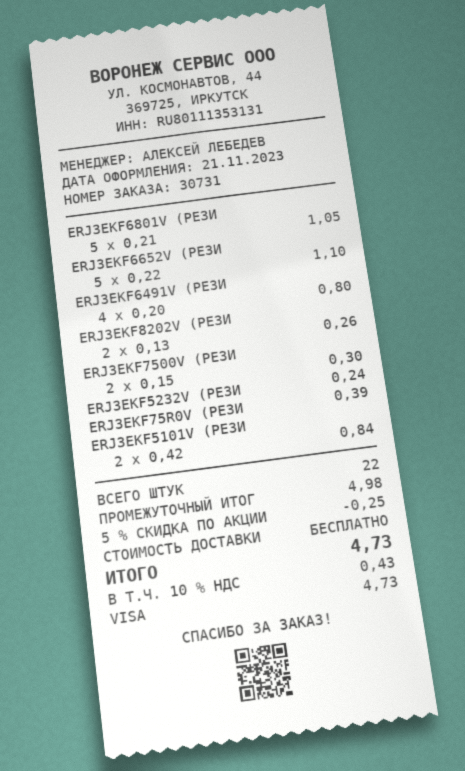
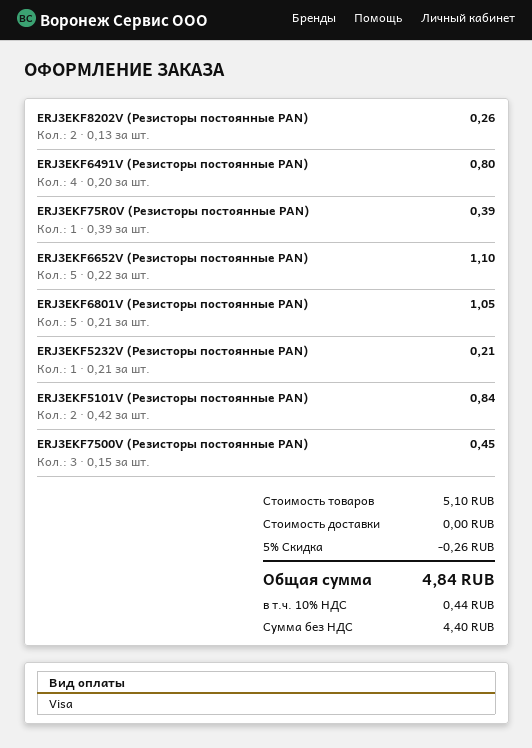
ERJ3EKF7500V (РЕЗИ: 2 x 0.15 = 0.30 -> 3 x 0.15 = 0.45
ERJ3EKF5232V (РЕЗИ: 1 x 0.24 = 0.24 -> 1 x 0.21 = 0.21
subtotal: 4.98 -> 5.10
discount: 5% = 0.25 -> 5% = 0.26
tax: 10% = 0.43 -> 10% = 0.44
total: 4.73 -> 4.84

